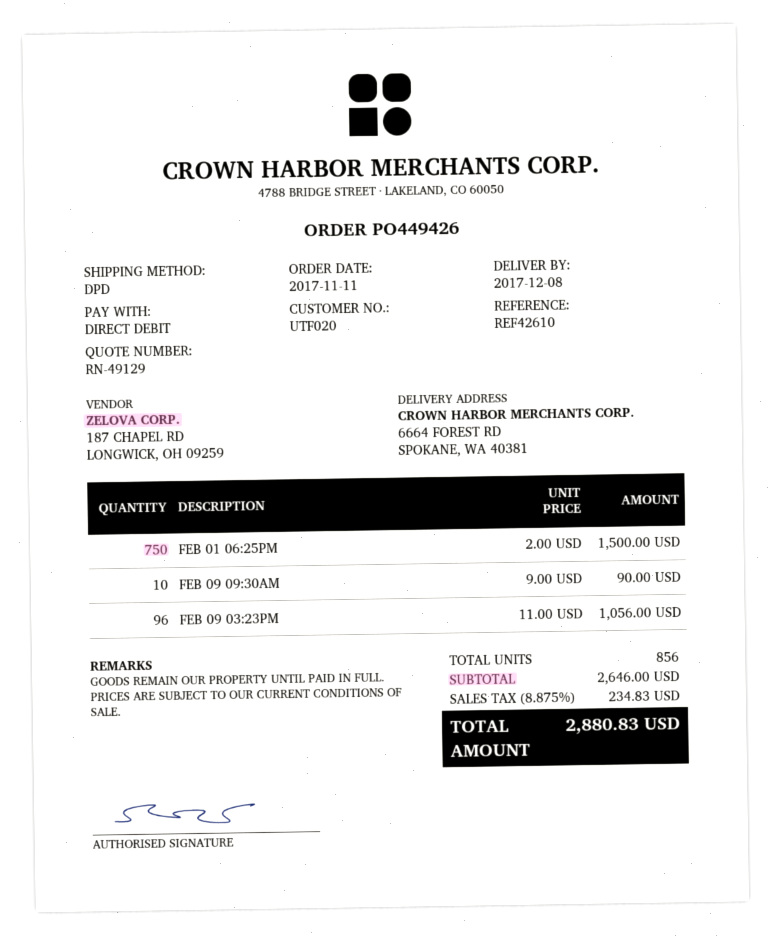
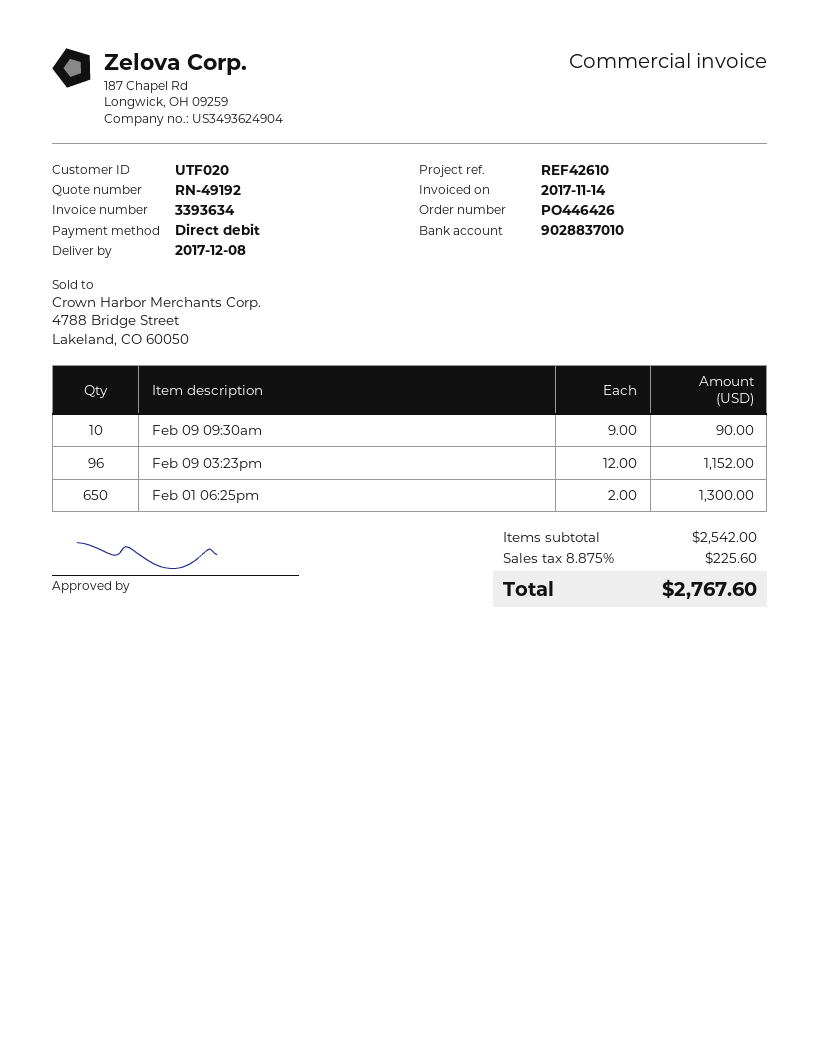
quote number: RN-49129 -> RN-49192
order number: PO449426 -> PO446426
FEB 01 06:25PM: 750 x 2.00 = 1500.00 -> 650 x 2.00 = 1300.00
FEB 09 03:23PM: 96 x 11.00 = 1056.00 -> 96 x 12.00 = 1152.00
subtotal: 2646.00 -> 2542.00
tax: 8.875% = 234.83 -> 8.875% = 225.60
total: 2880.83 -> 2767.60

